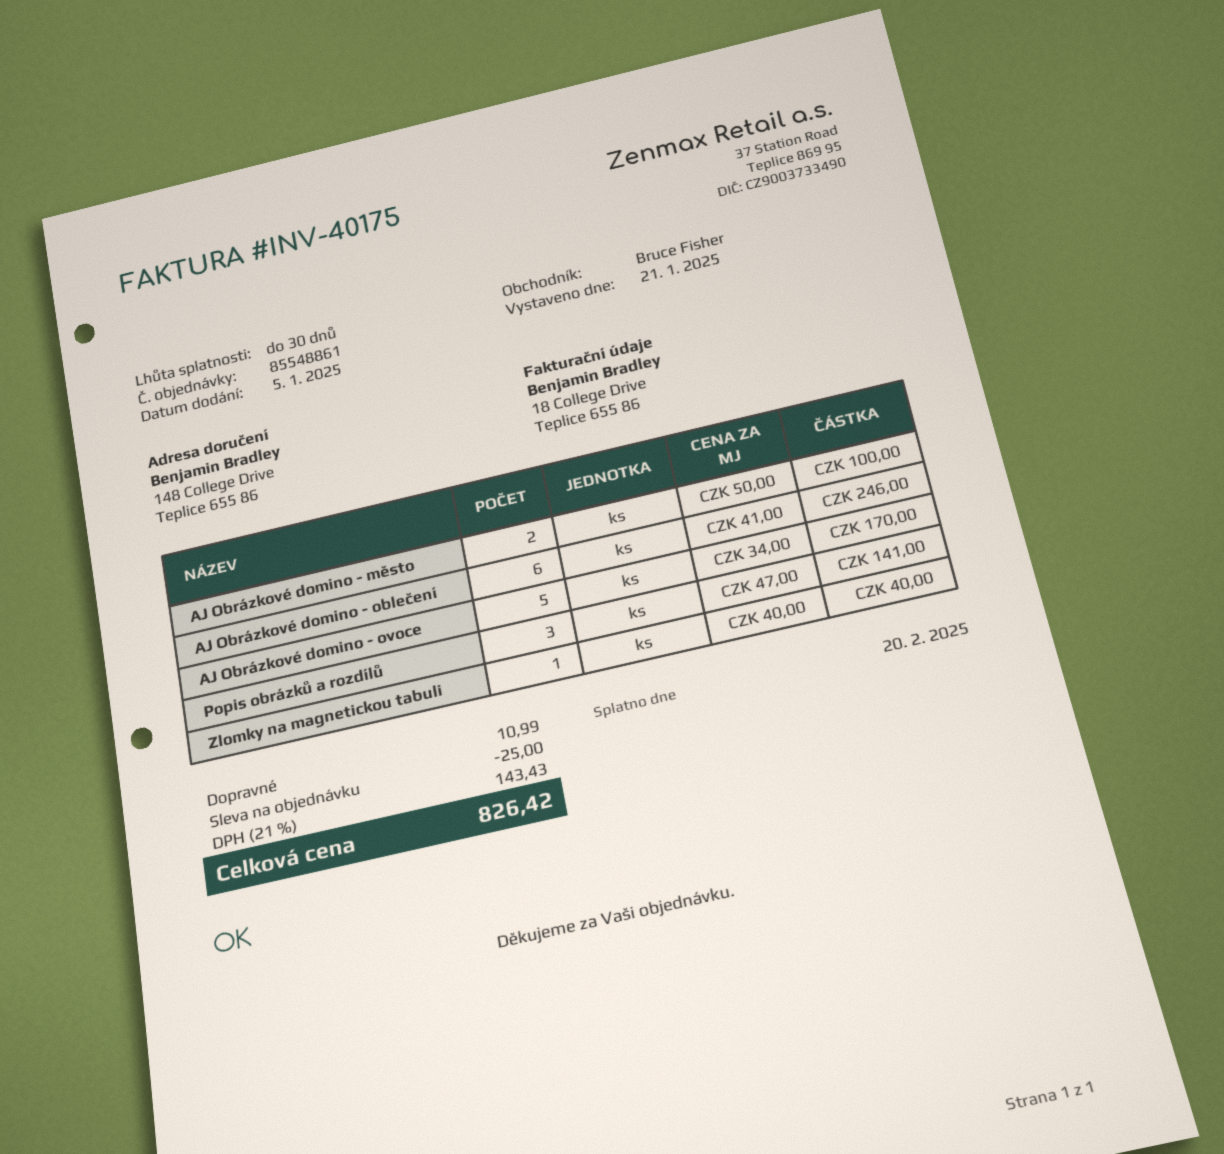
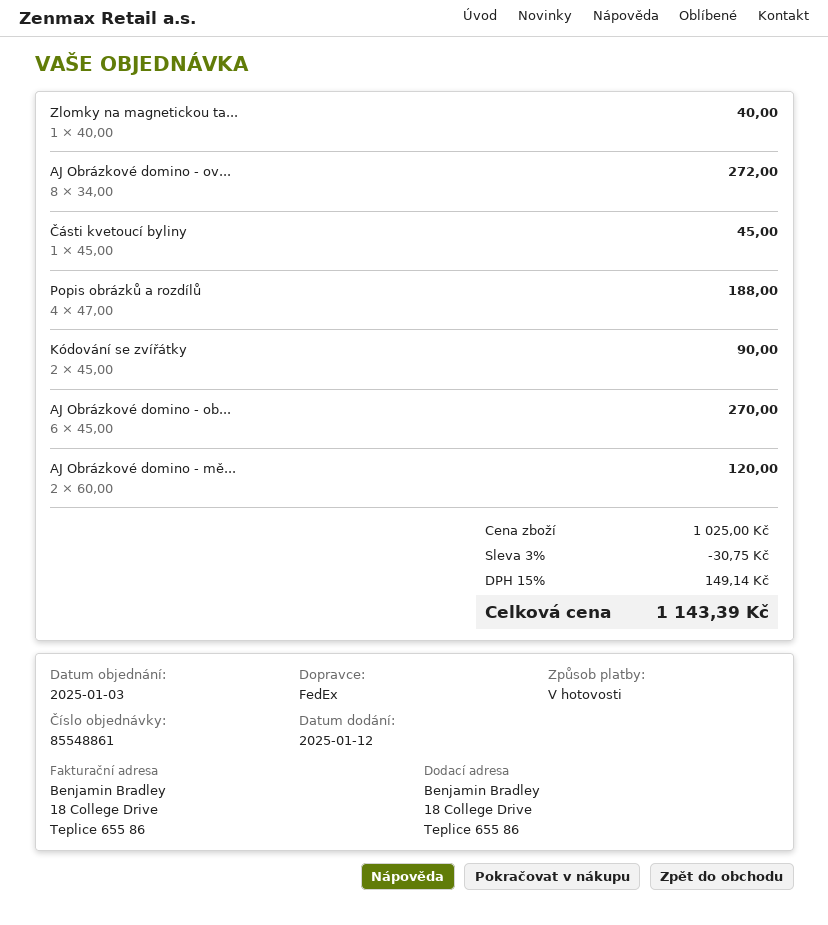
delivery date: 2025-01-05 -> 2025-01-12
ship to: 148 College Drive, Teplice 655 86 -> 18 College Drive, Teplice 655 86
AJ Obrázkové domino - město: 2 x 50.00 = 100.00 -> 2 x 60.00 = 120.00
AJ Obrázkové domino - oblečení: 6 x 41.00 = 246.00 -> 6 x 45.00 = 270.00
AJ Obrázkové domino - ovoce: 5 x 34.00 = 170.00 -> 8 x 34.00 = 272.00
Popis obrázků a rozdílů: 3 x 47.00 = 141.00 -> 4 x 47.00 = 188.00
Části kvetoucí byliny: none -> 1 x 45.00 = 45.00
Kódování se zvířátky: none -> 2 x 45.00 = 90.00
discount: 25.00 -> 30.75
shipping: 10.99 -> none
tax: 21% = 143.43 -> 15% = 149.14
total: 826.42 -> 1143.39

